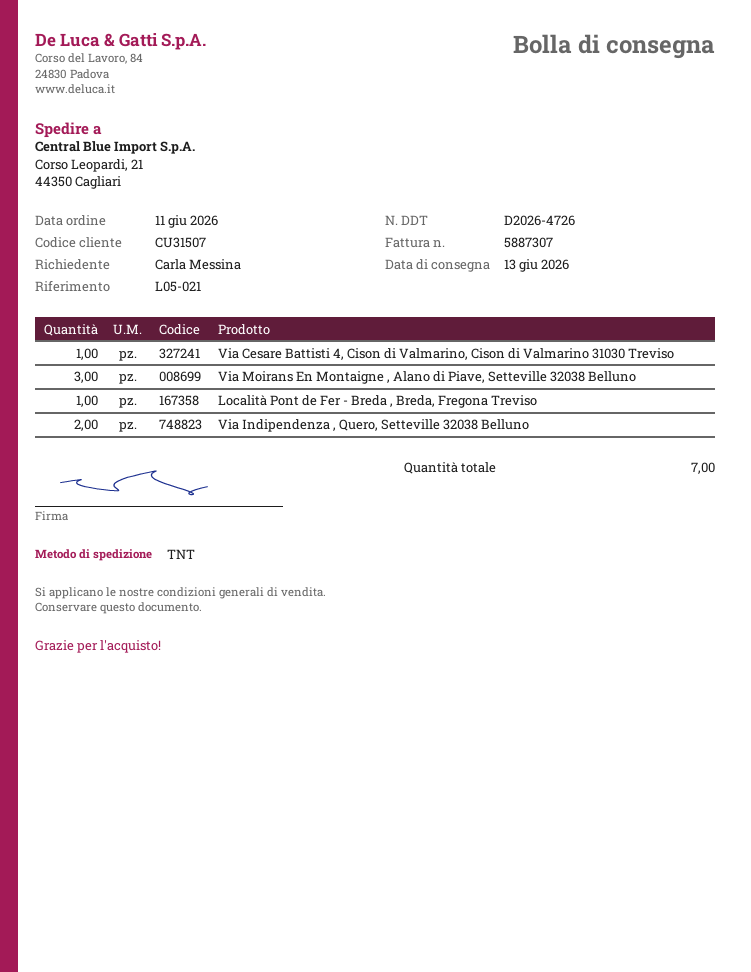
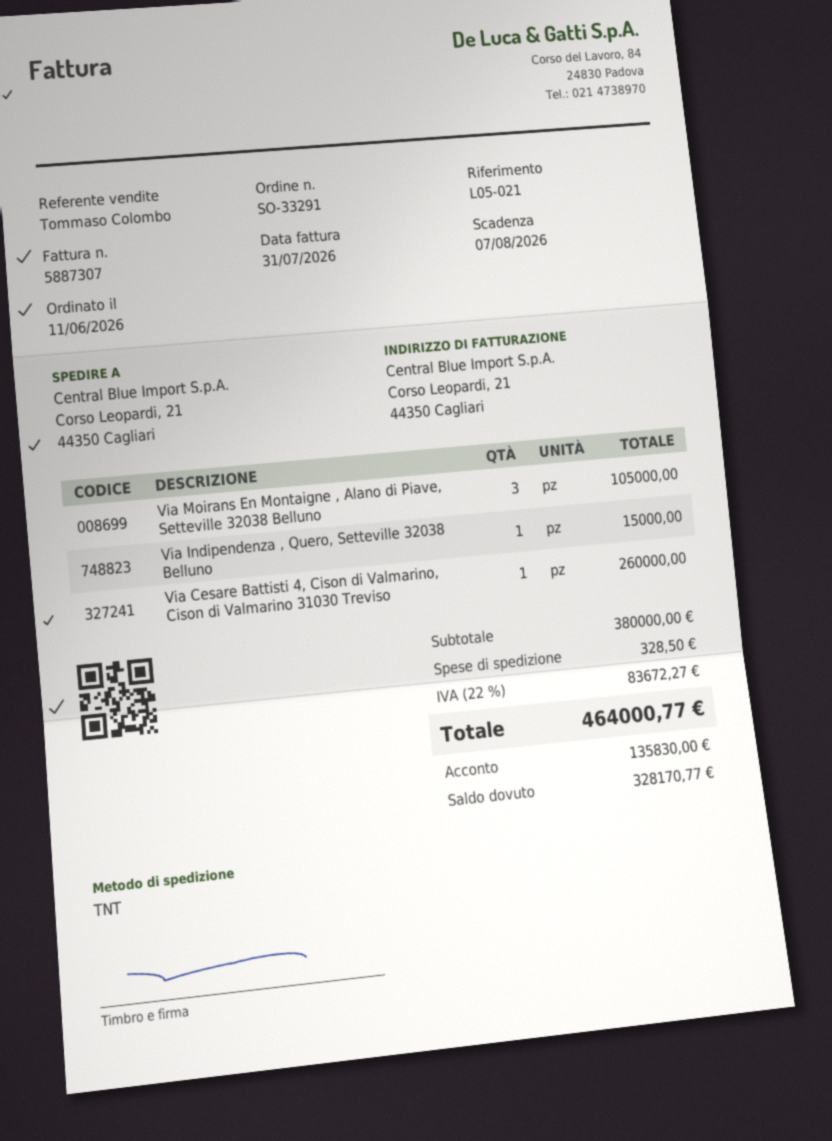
Località Pont de Fer - Breda , Breda, Fregona Treviso: 1 -> none
Via Indipendenza , Quero, Setteville 32038 Belluno: 2 -> 1

